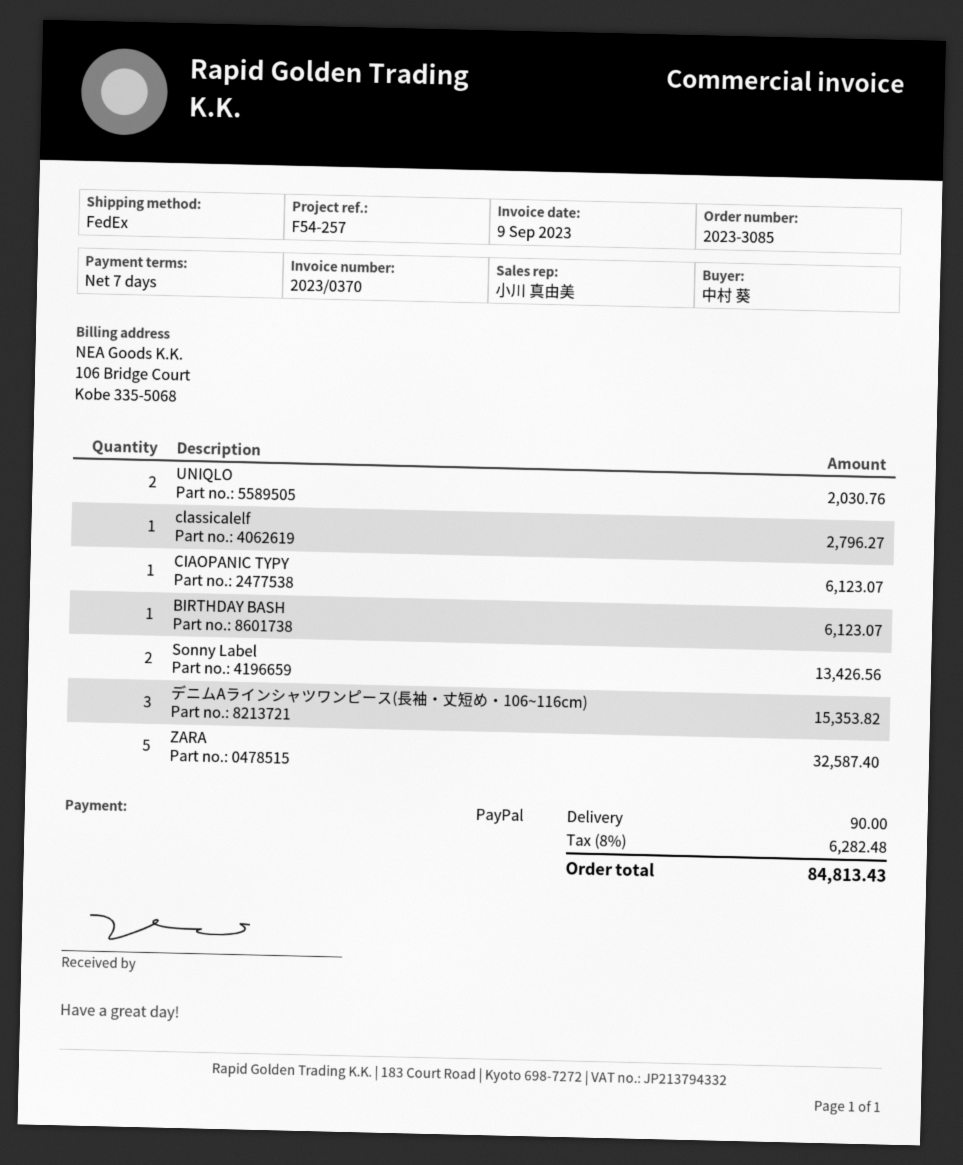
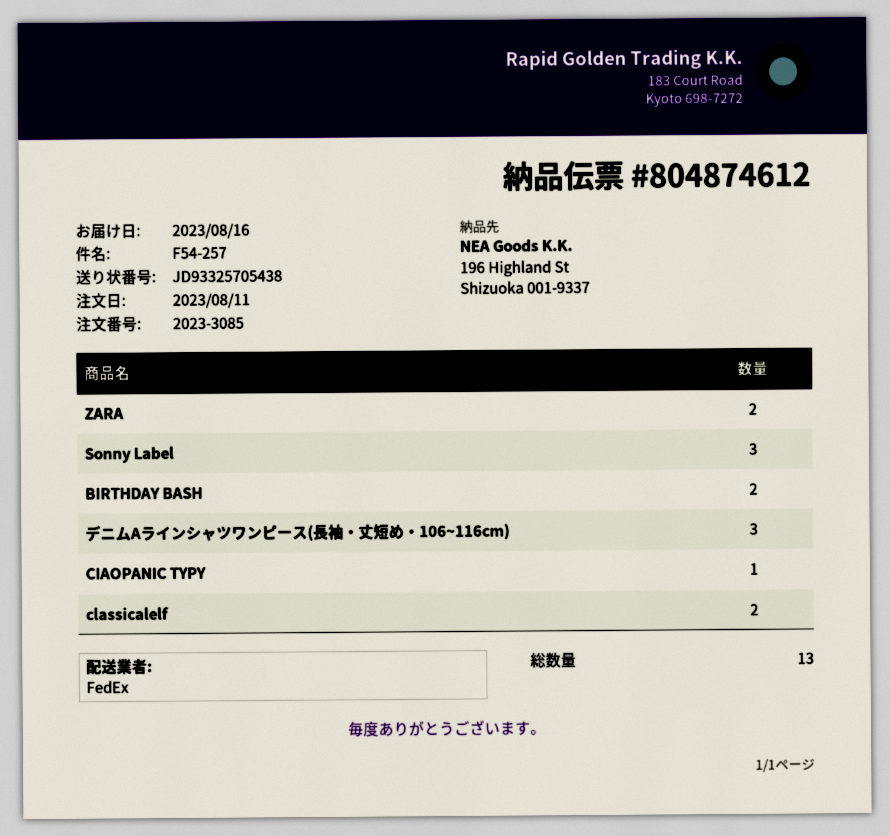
UNIQLO: 2 -> none
classicalelf: 1 -> 2
BIRTHDAY BASH: 1 -> 2
Sonny Label: 2 -> 3
ZARA: 5 -> 2

